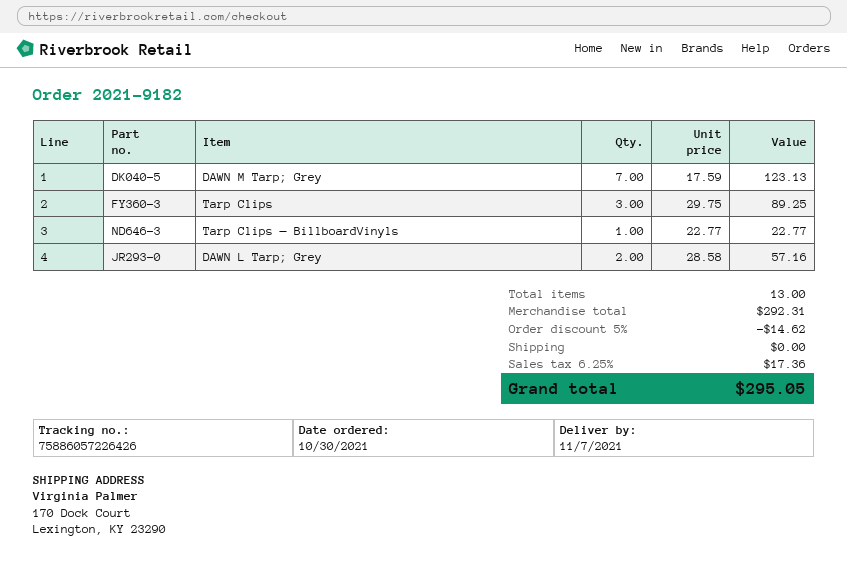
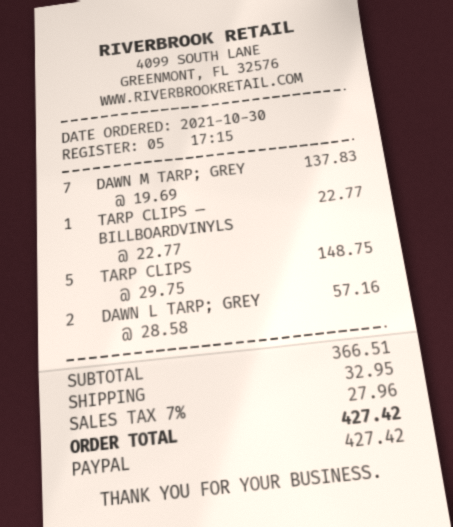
DAWN M Tarp; Grey: 7 x 17.59 = 123.13 -> 7 x 19.69 = 137.83
Tarp Clips: 3 x 29.75 = 89.25 -> 5 x 29.75 = 148.75
subtotal: 292.31 -> 366.51
discount: 5% = 14.62 -> none
shipping: 0.00 -> 32.95
tax: 6.25% = 17.36 -> 7% = 27.96
total: 295.05 -> 427.42

